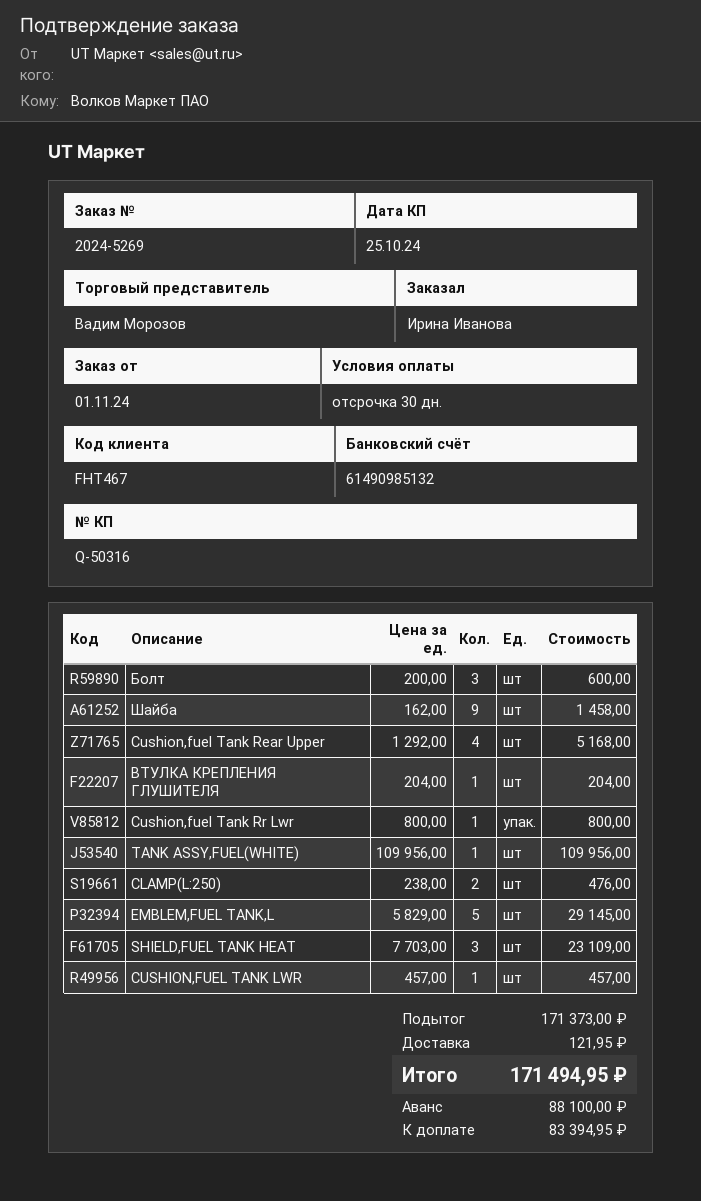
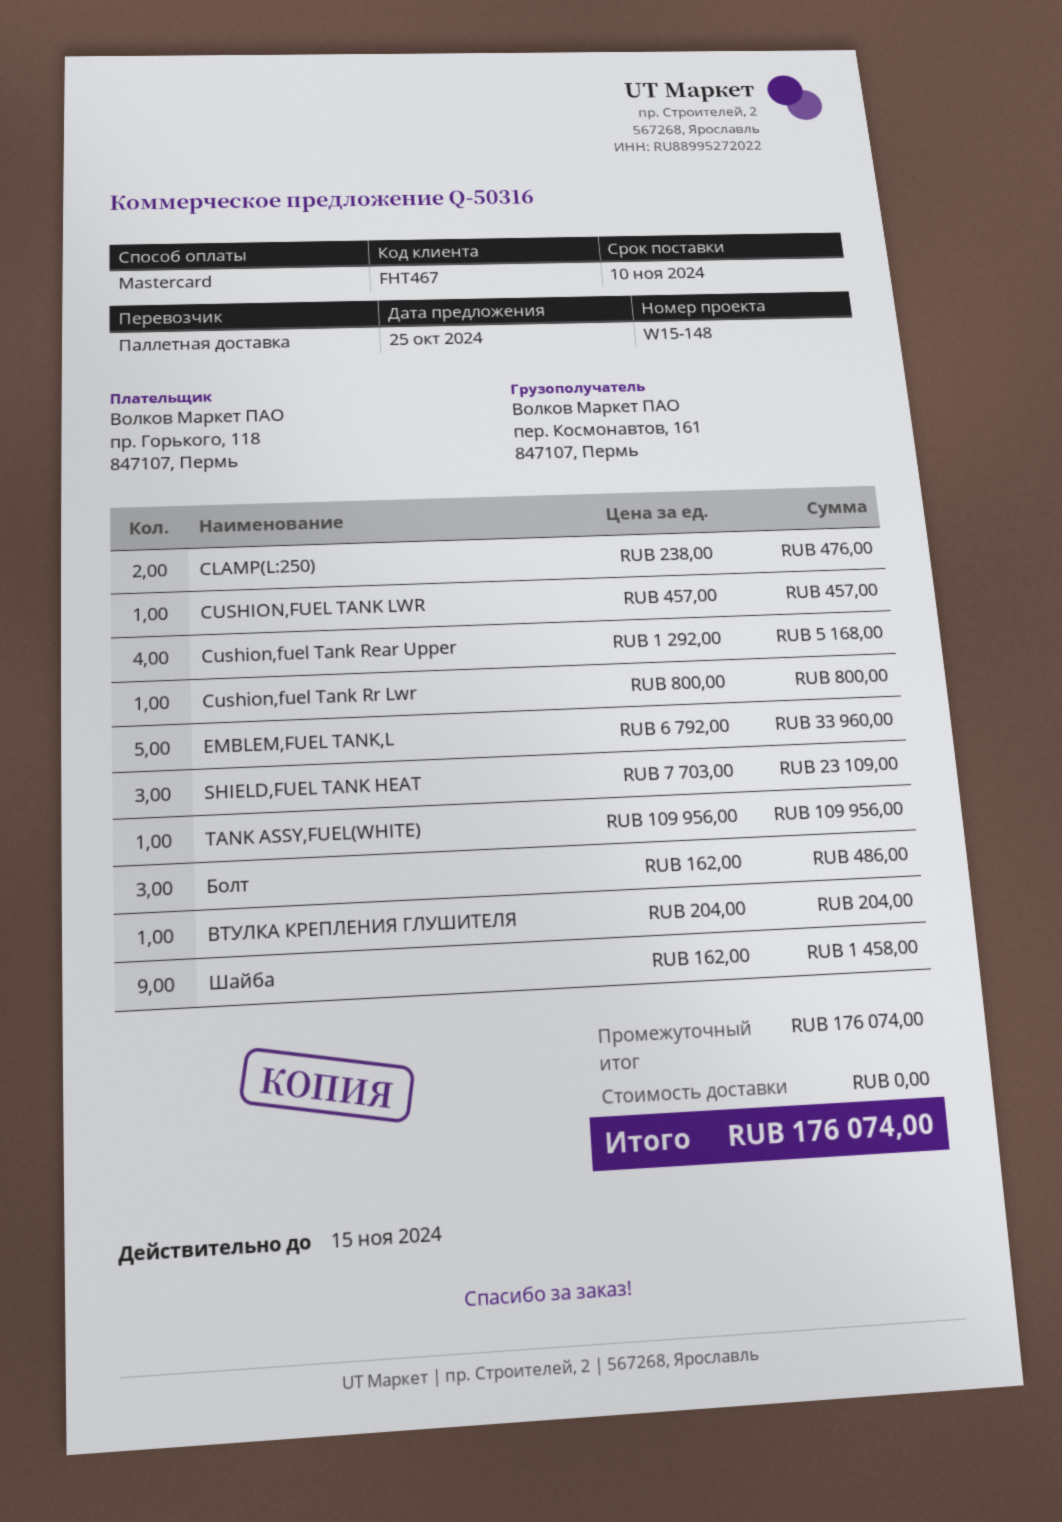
Болт: 3 x 200.00 = 600.00 -> 3 x 162.00 = 486.00
EMBLEM,FUEL TANK,L: 5 x 5829.00 = 29145.00 -> 5 x 6792.00 = 33960.00
subtotal: 171373.00 -> 176074.00
shipping: 121.95 -> 0.00
total: 171494.95 -> 176074.00

